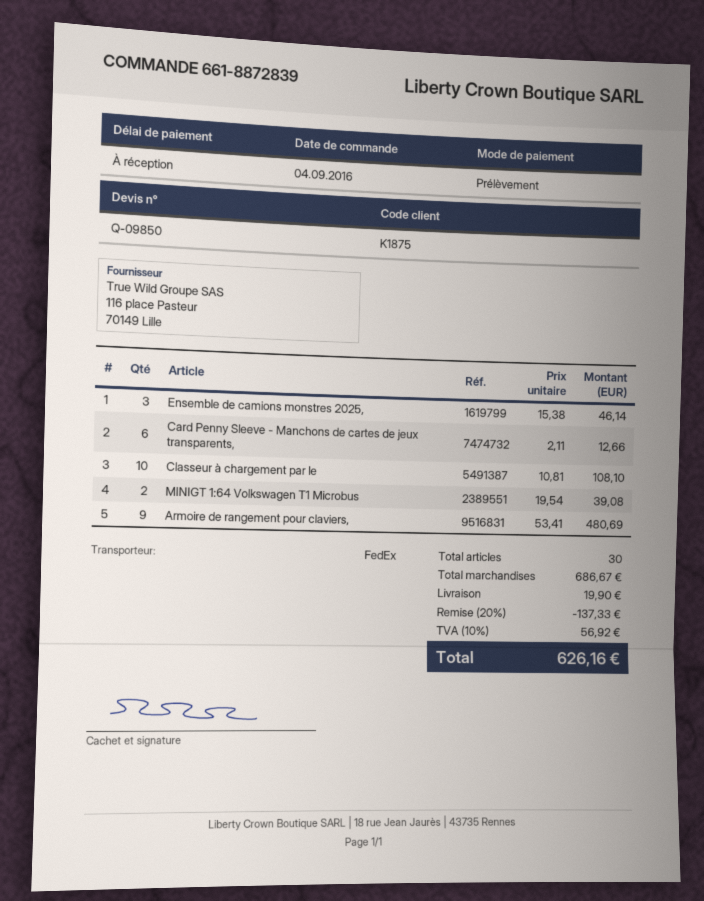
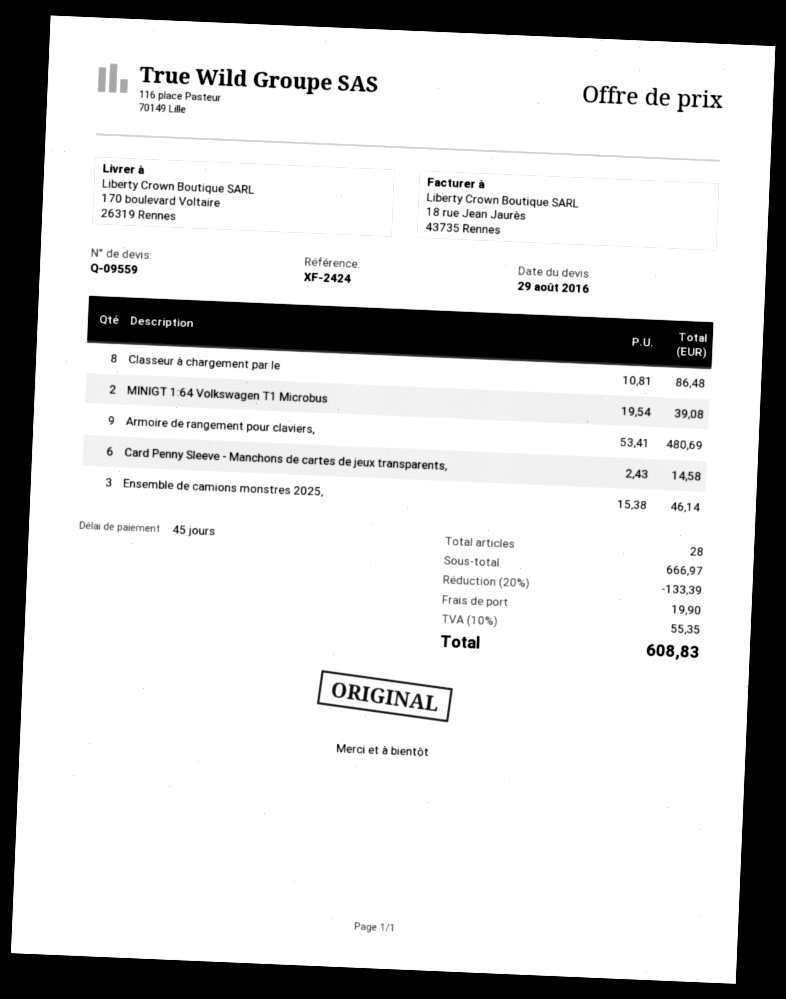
quote number: Q-09850 -> Q-09559
payment terms: on receipt -> 45 days
Card Penny Sleeve - Manchons de cartes de jeux transparents,: 6 x 2.11 = 12.66 -> 6 x 2.43 = 14.58
Classeur à chargement par le: 10 x 10.81 = 108.10 -> 8 x 10.81 = 86.48
total quantity: 30 -> 28
subtotal: 686.67 -> 666.97
discount: 20% = 137.33 -> 20% = 133.39
tax: 10% = 56.92 -> 10% = 55.35
total: 626.16 -> 608.83

